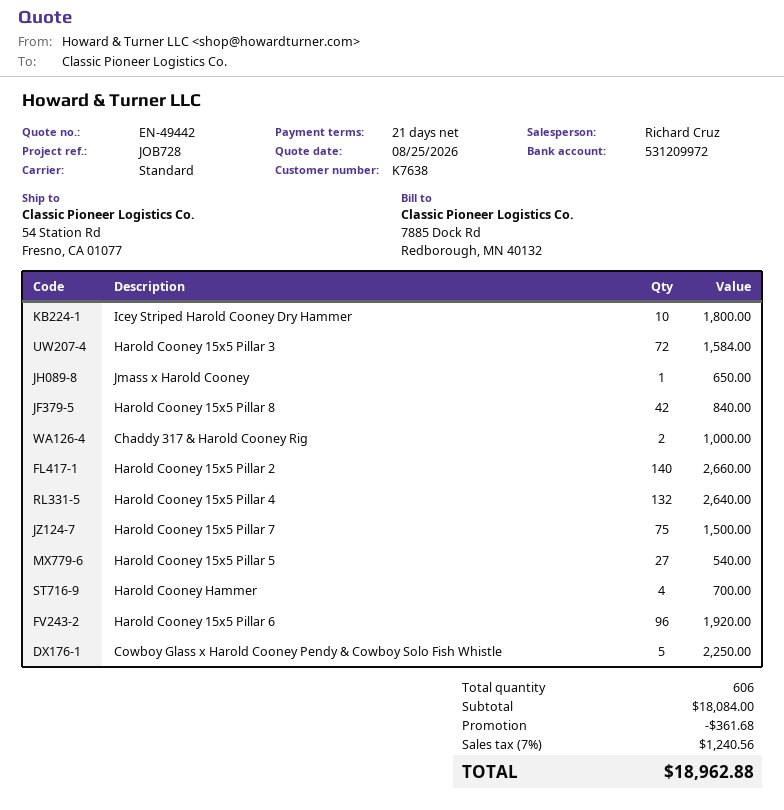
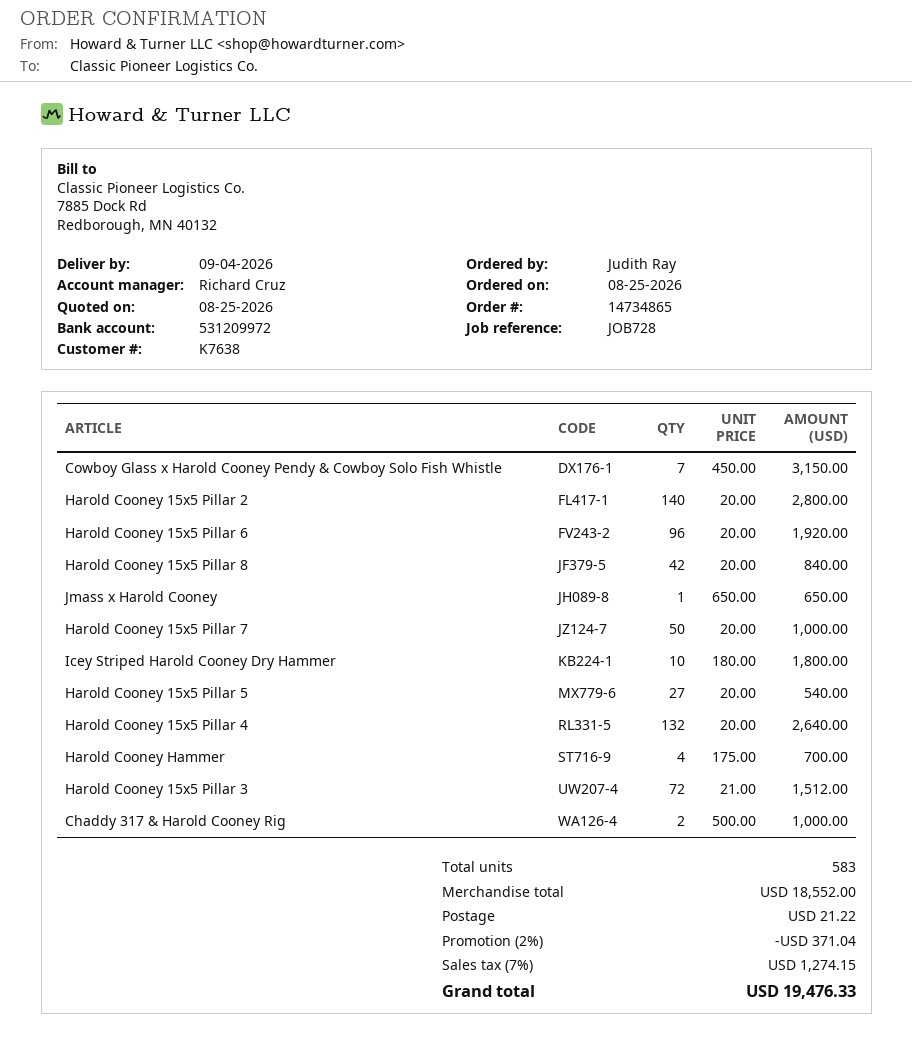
Harold Cooney 15x5 Pillar 3: 72 for 1584.00 -> 72 for 1512.00
Harold Cooney 15x5 Pillar 2: 140 for 2660.00 -> 140 for 2800.00
Harold Cooney 15x5 Pillar 7: 75 for 1500.00 -> 50 for 1000.00
Cowboy Glass x Harold Cooney Pendy & Cowboy Solo Fish Whistle: 5 for 2250.00 -> 7 for 3150.00
total quantity: 606 -> 583
subtotal: 18084.00 -> 18552.00
discount: 361.68 -> 371.04
shipping: none -> 21.22
tax: 7% = 1240.56 -> 7% = 1274.15
total: 18962.88 -> 19476.33

